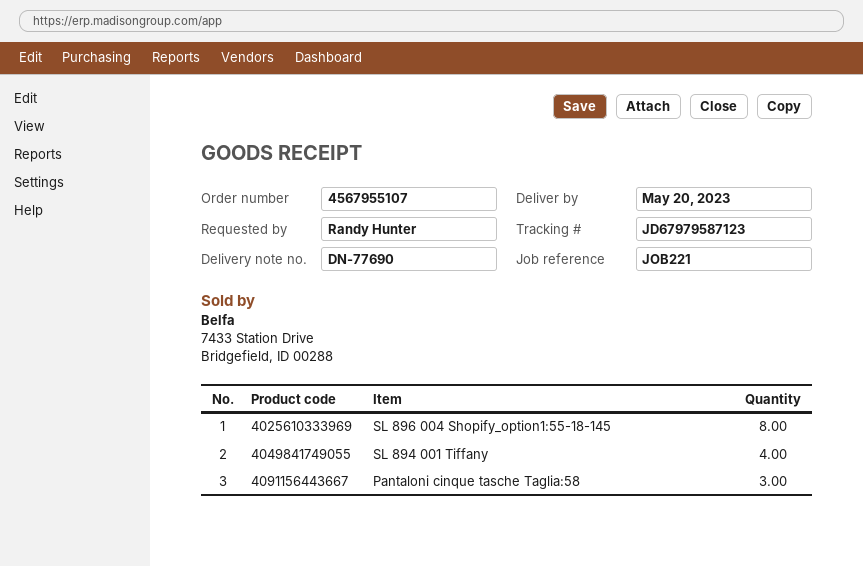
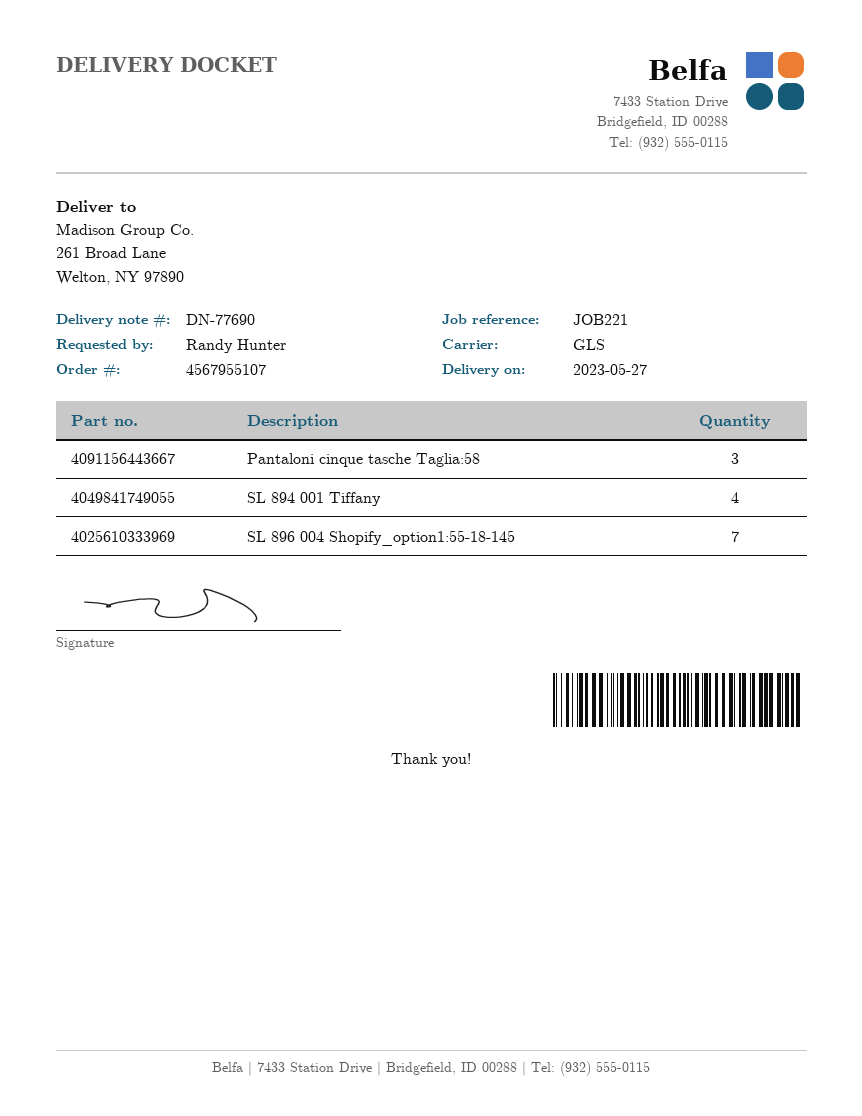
delivery date: 2023-05-20 -> 2023-05-27
SL 896 004 Shopify_option1:55-18-145: 8 -> 7

